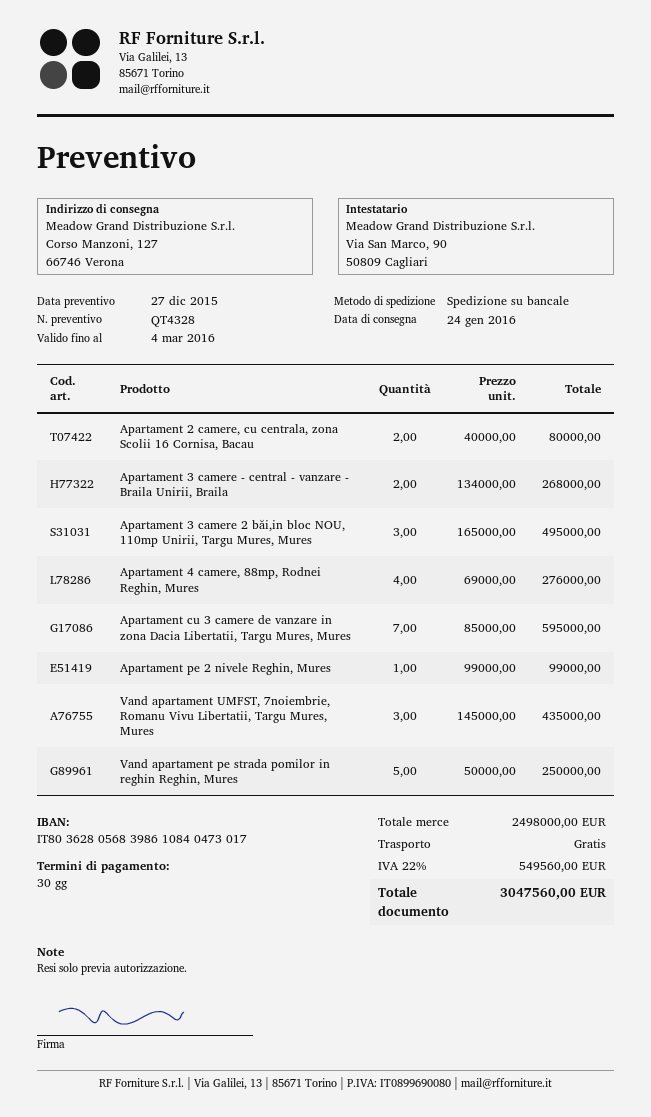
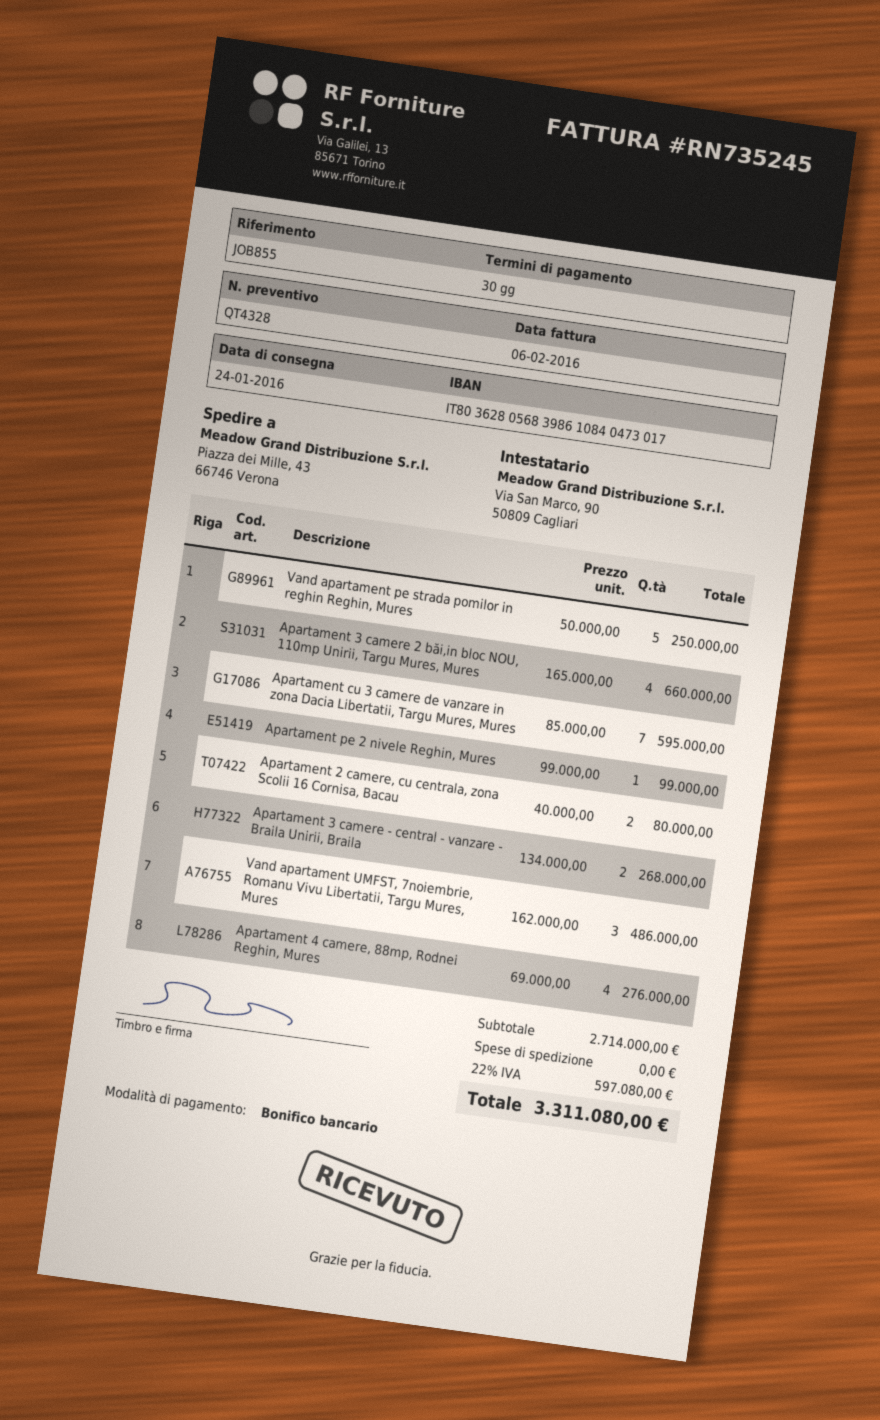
ship to: Corso Manzoni, 127, 66746 Verona -> Piazza dei Mille, 43, 66746 Verona
Apartament 3 camere 2 băi,in bloc NOU, 110mp Unirii, Targu Mures, Mures: 3 x 165000.00 = 495000.00 -> 4 x 165000.00 = 660000.00
Vand apartament UMFST, 7noiembrie, Romanu Vivu Libertatii, Targu Mures, Mures: 3 x 145000.00 = 435000.00 -> 3 x 162000.00 = 486000.00
subtotal: 2498000.00 -> 2714000.00
tax: 22% = 549560.00 -> 22% = 597080.00
total: 3047560.00 -> 3311080.00

